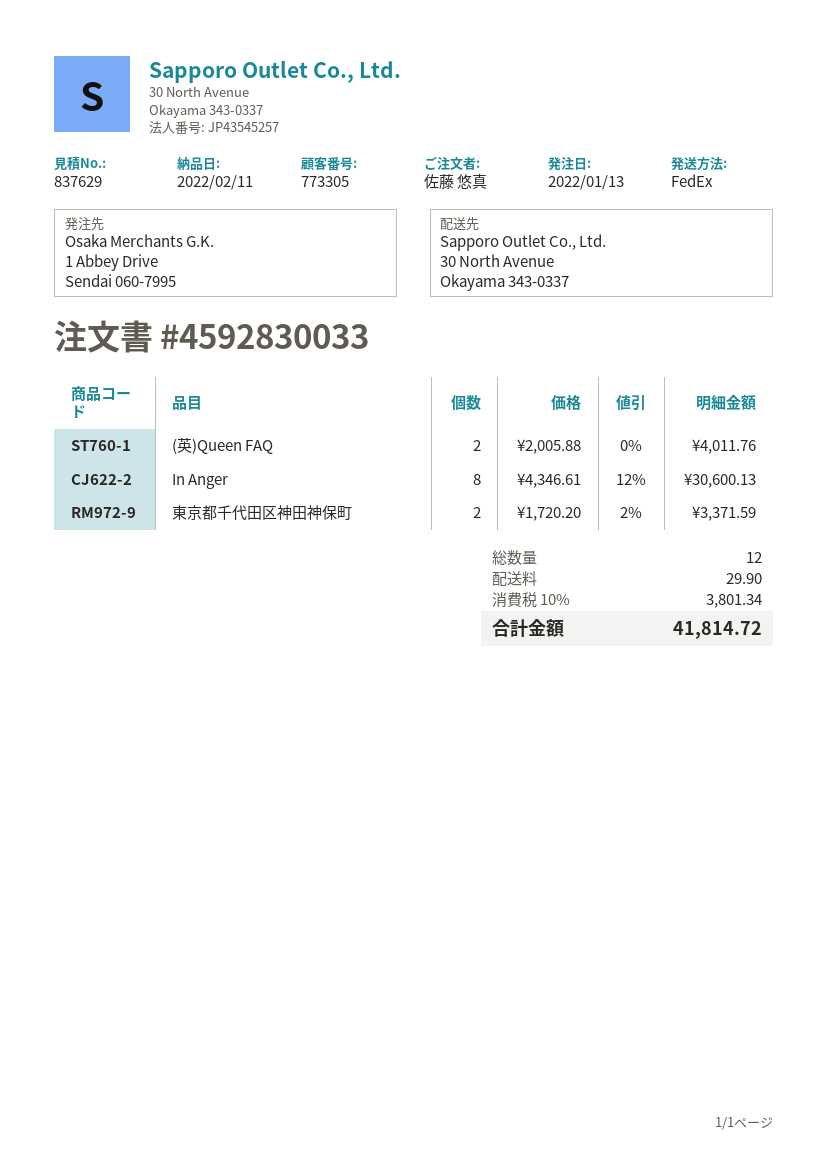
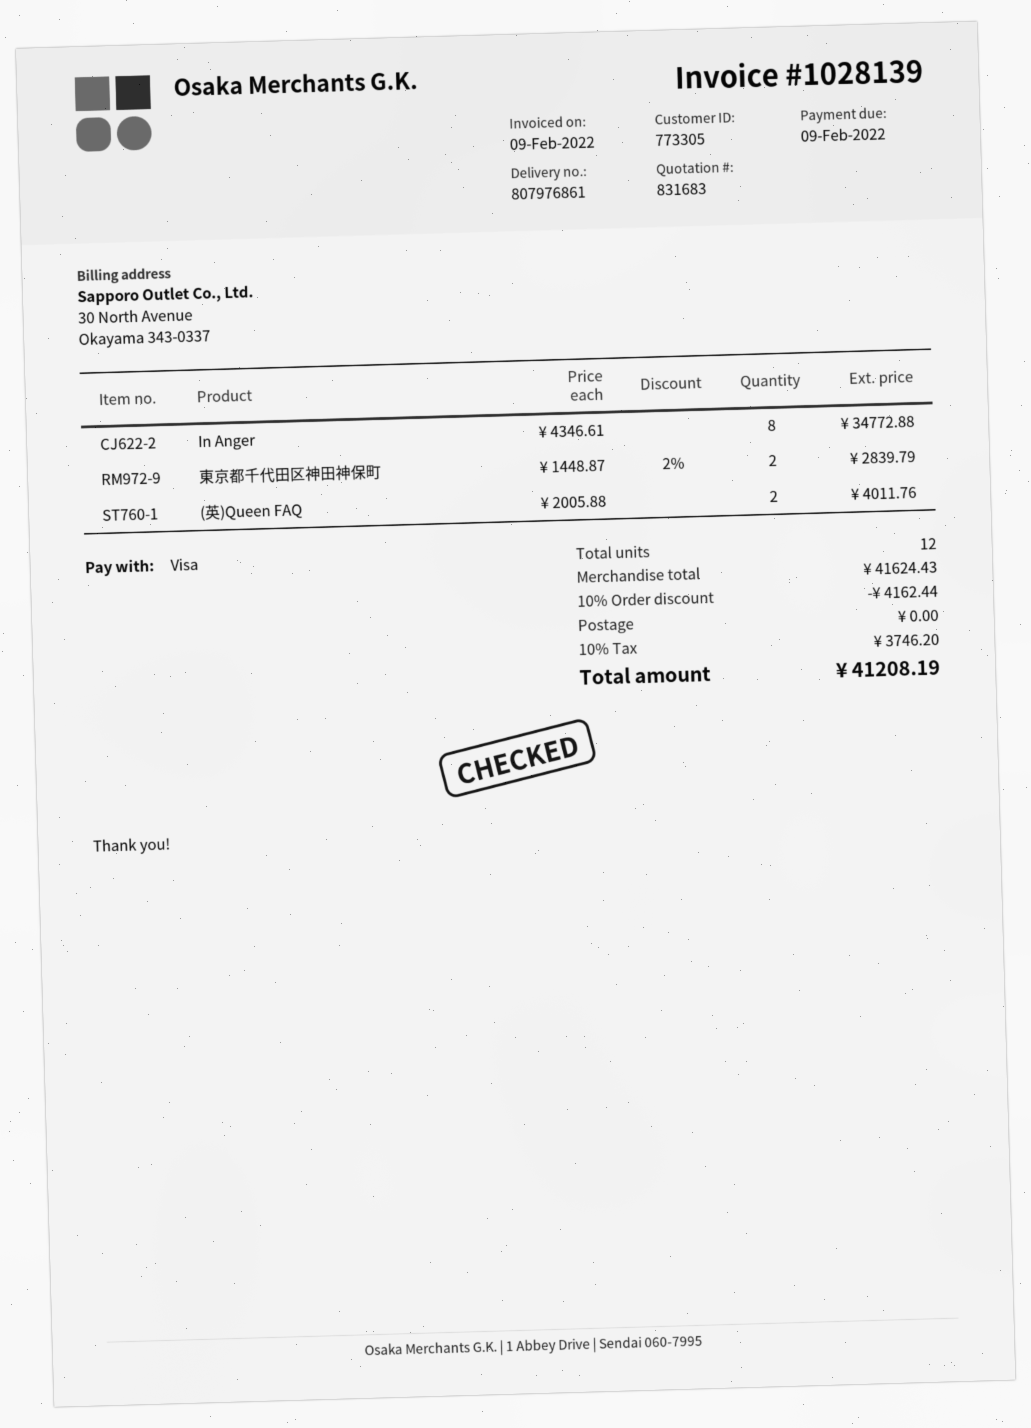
quote number: 837629 -> 831683
In Anger: 8 x 4346.61 - 12% = 30600.13 -> 8 x 4346.61 = 34772.88
東京都千代田区神田神保町: 2 x 1720.20 - 2% = 3371.59 -> 2 x 1448.87 - 2% = 2839.79
discount: none -> 10% = 4162.44
shipping: 29.90 -> 0.00
tax: 10% = 3801.34 -> 10% = 3746.20
total: 41814.72 -> 41208.19

